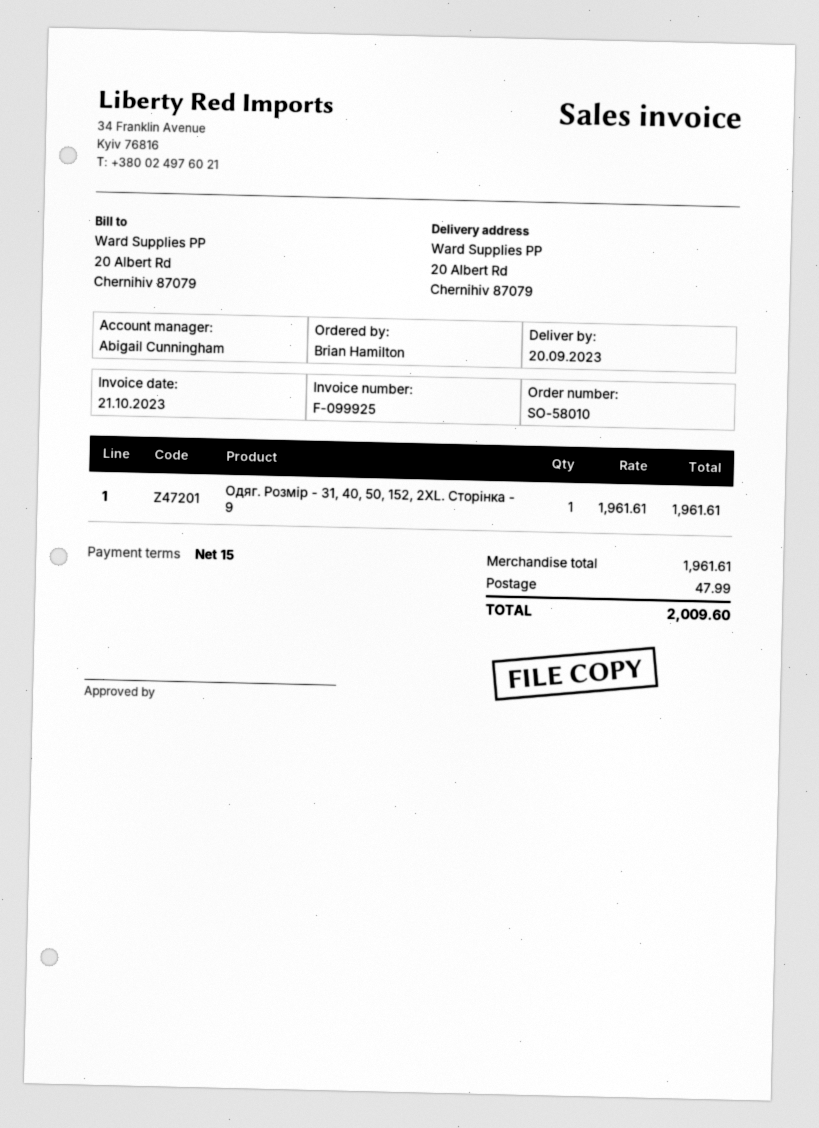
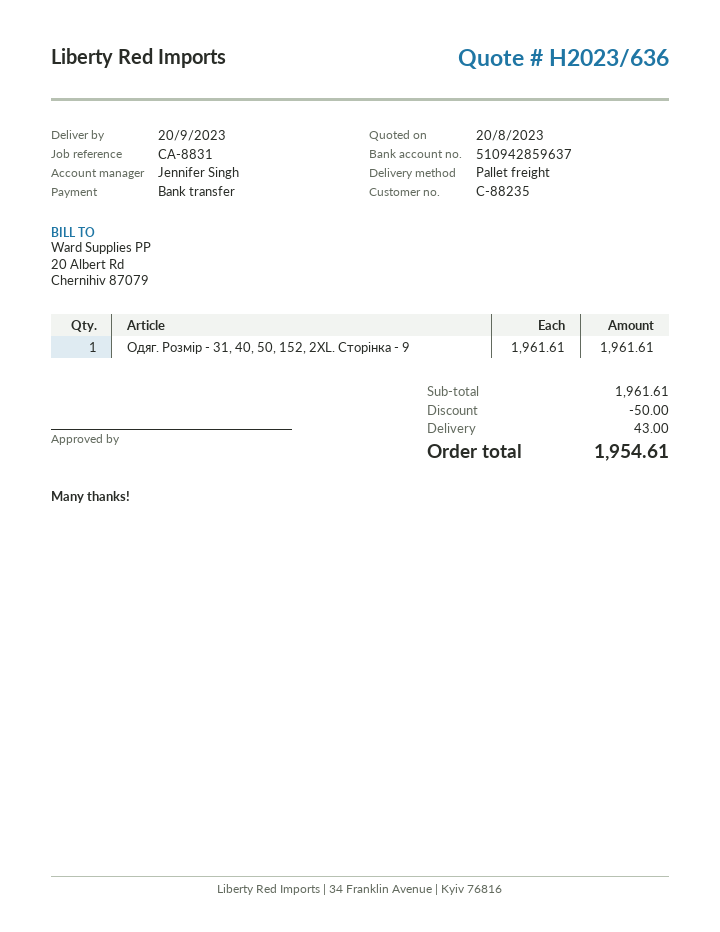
sales rep: Abigail Cunningham -> Jennifer Singh
discount: none -> 50.00
shipping: 47.99 -> 43.00
total: 2009.60 -> 1954.61

